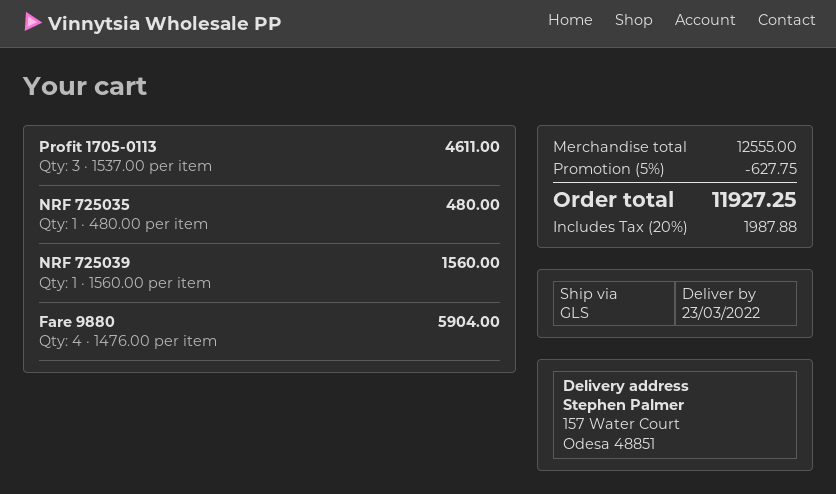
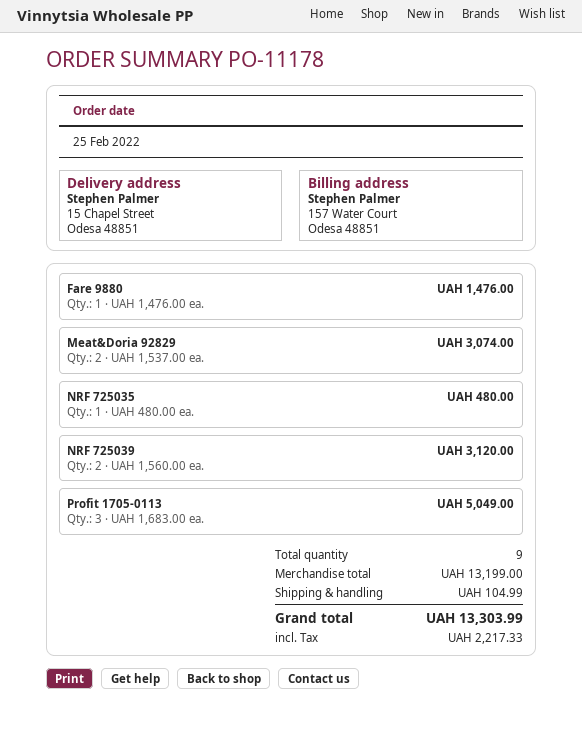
ship to: 157 Water Court, Odesa 48851 -> 15 Chapel Street, Odesa 48851
Profit 1705-0113: 3 x 1537.00 = 4611.00 -> 3 x 1683.00 = 5049.00
NRF 725039: 1 x 1560.00 = 1560.00 -> 2 x 1560.00 = 3120.00
Fare 9880: 4 x 1476.00 = 5904.00 -> 1 x 1476.00 = 1476.00
Meat&Doria 92829: none -> 2 x 1537.00 = 3074.00
subtotal: 12555.00 -> 13199.00
discount: 5% = 627.75 -> none
shipping: none -> 104.99
tax: 1987.88 -> 2217.33
total: 11927.25 -> 13303.99

